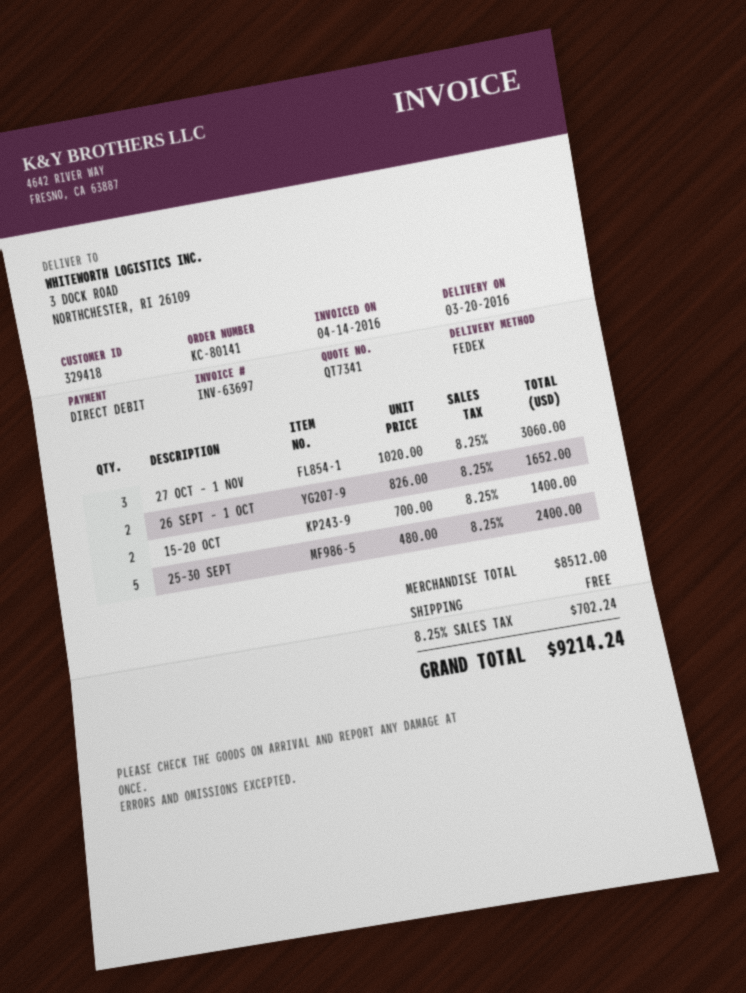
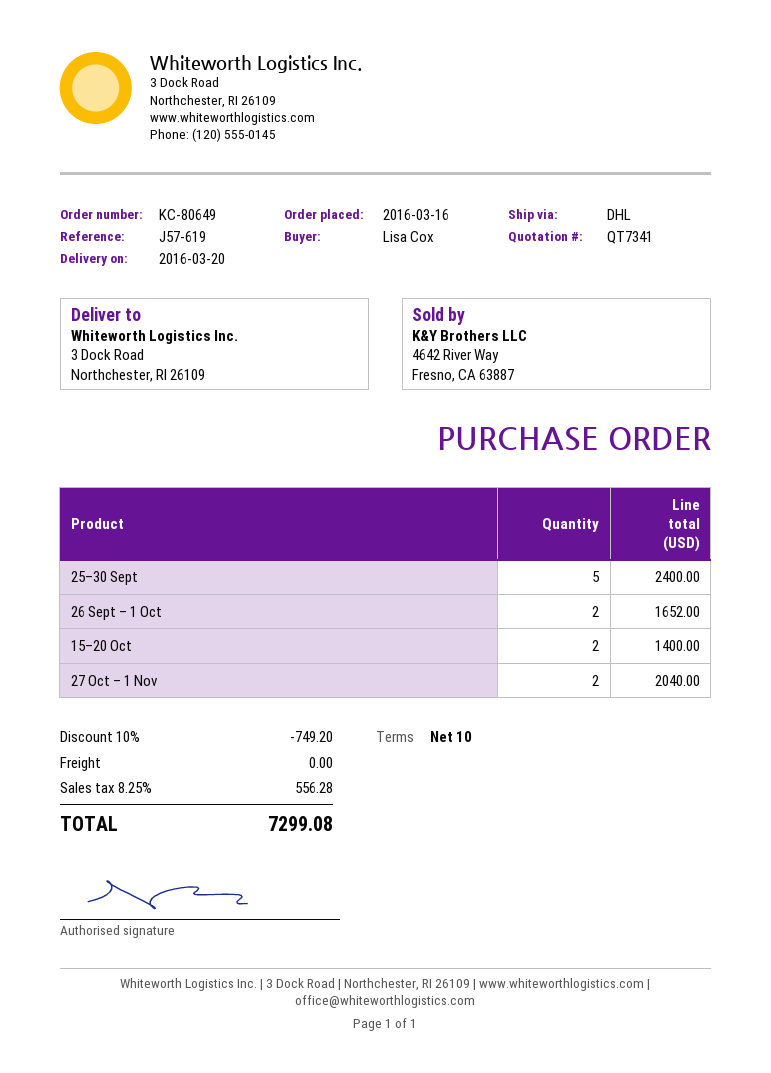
order number: KC-80141 -> KC-80649
shipping method: FedEx -> DHL
27 OCT – 1 NOV: 3 for 3060.00 -> 2 for 2040.00
discount: none -> 10% = 749.20
tax: 8.25% = 702.24 -> 8.25% = 556.28
total: 9214.24 -> 7299.08

